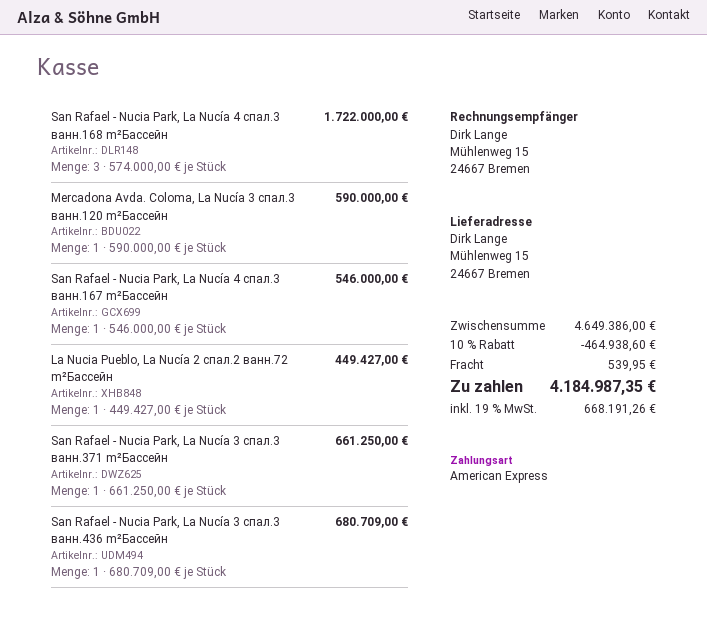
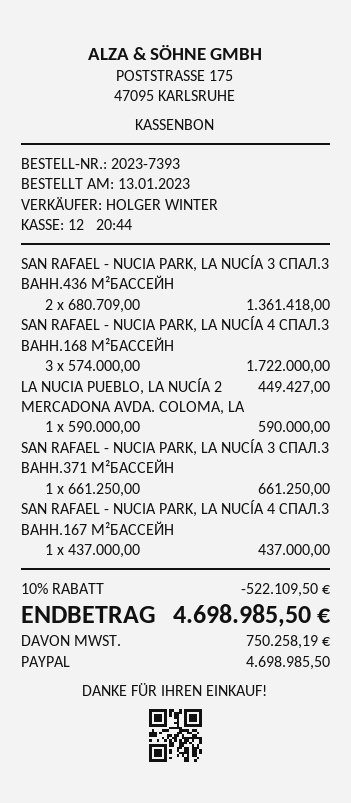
payment method: American Express -> PayPal
San Rafael - Nucia Park, La Nucía 4 спал.3 ванн.167 m²Бассейн: 1 x 546000.00 = 546000.00 -> 1 x 437000.00 = 437000.00
San Rafael - Nucia Park, La Nucía 3 спал.3 ванн.436 m²Бассейн: 1 x 680709.00 = 680709.00 -> 2 x 680709.00 = 1361418.00
discount: 10% = 464938.60 -> 10% = 522109.50
shipping: 539.95 -> none
tax: 668191.26 -> 750258.19
total: 4184987.35 -> 4698985.50

